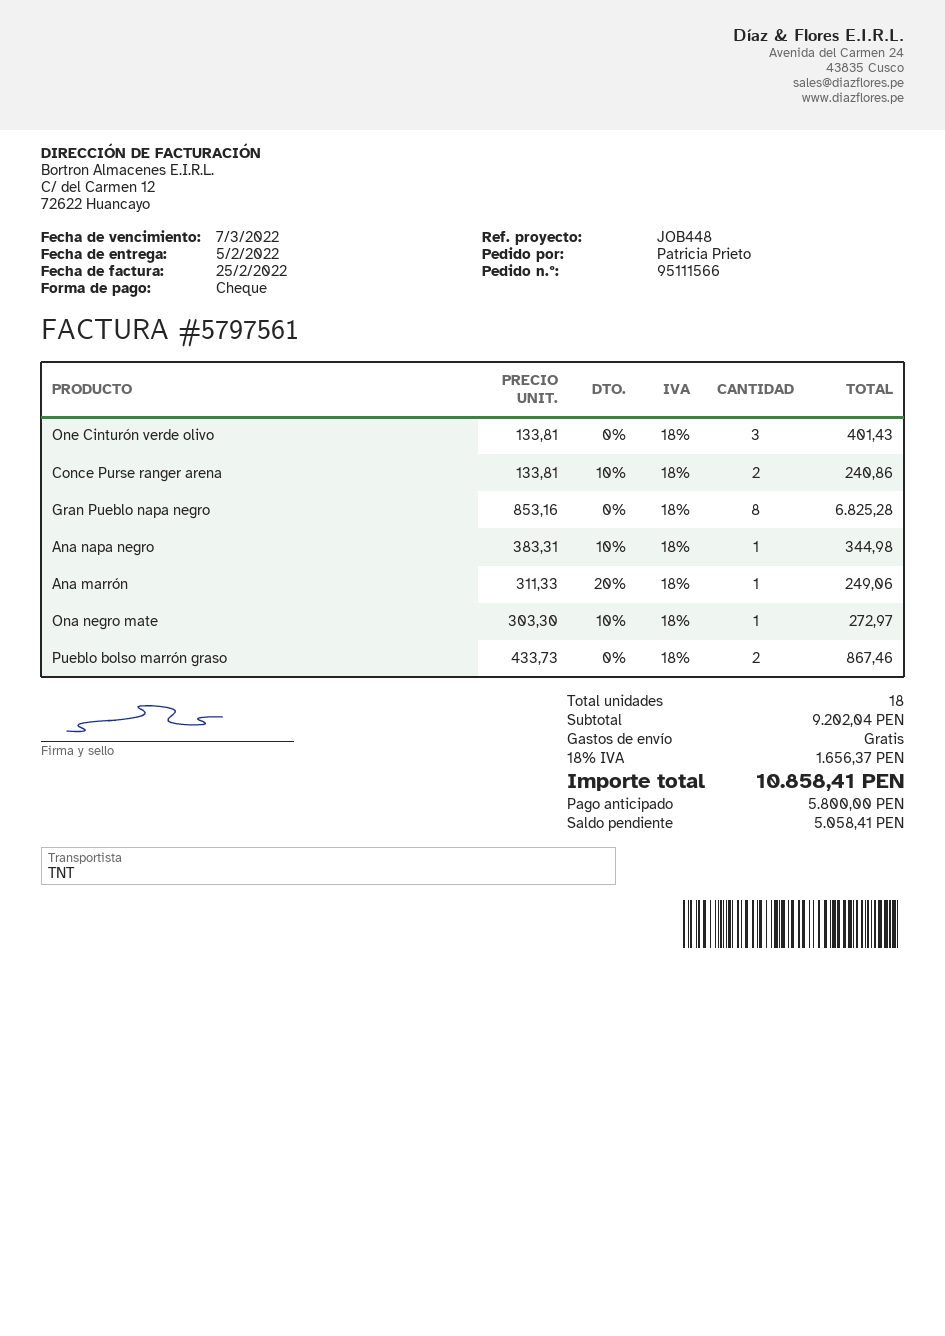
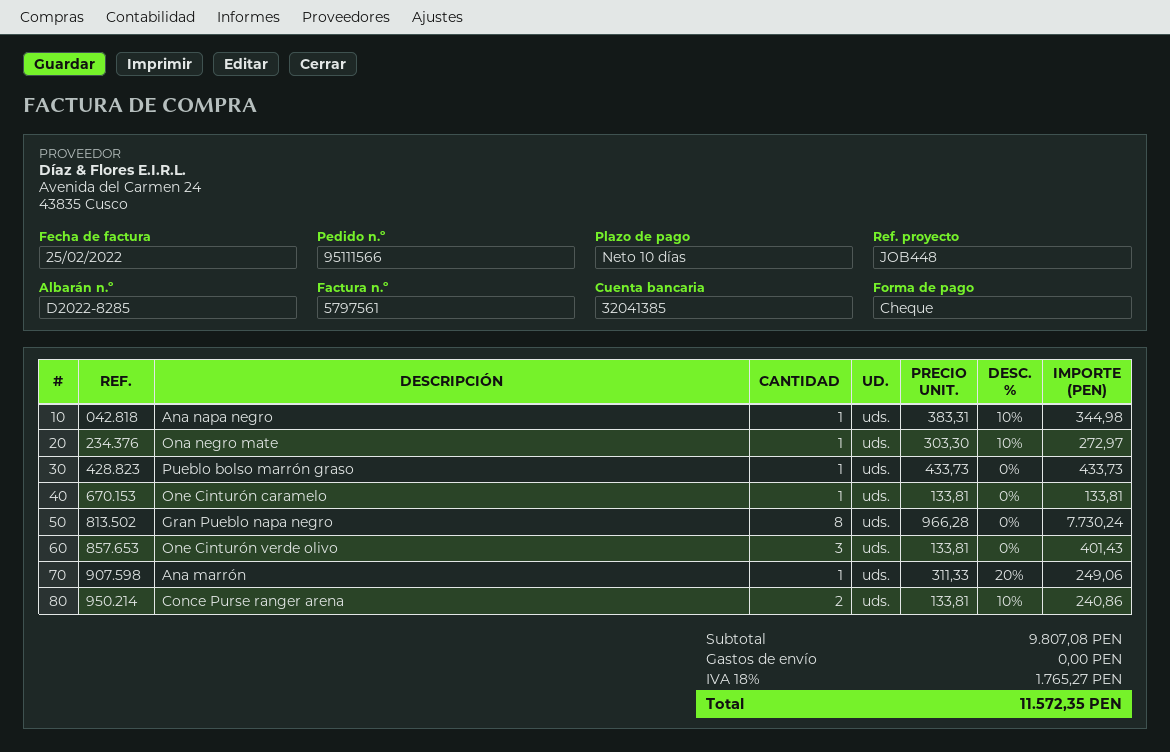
Gran Pueblo napa negro: 8 x 853.16 = 6825.28 -> 8 x 966.28 = 7730.24
Pueblo bolso marrón graso: 2 x 433.73 = 867.46 -> 1 x 433.73 = 433.73
One Cinturón caramelo: none -> 1 x 133.81 = 133.81
subtotal: 9202.04 -> 9807.08
tax: 18% = 1656.37 -> 18% = 1765.27
total: 10858.41 -> 11572.35

